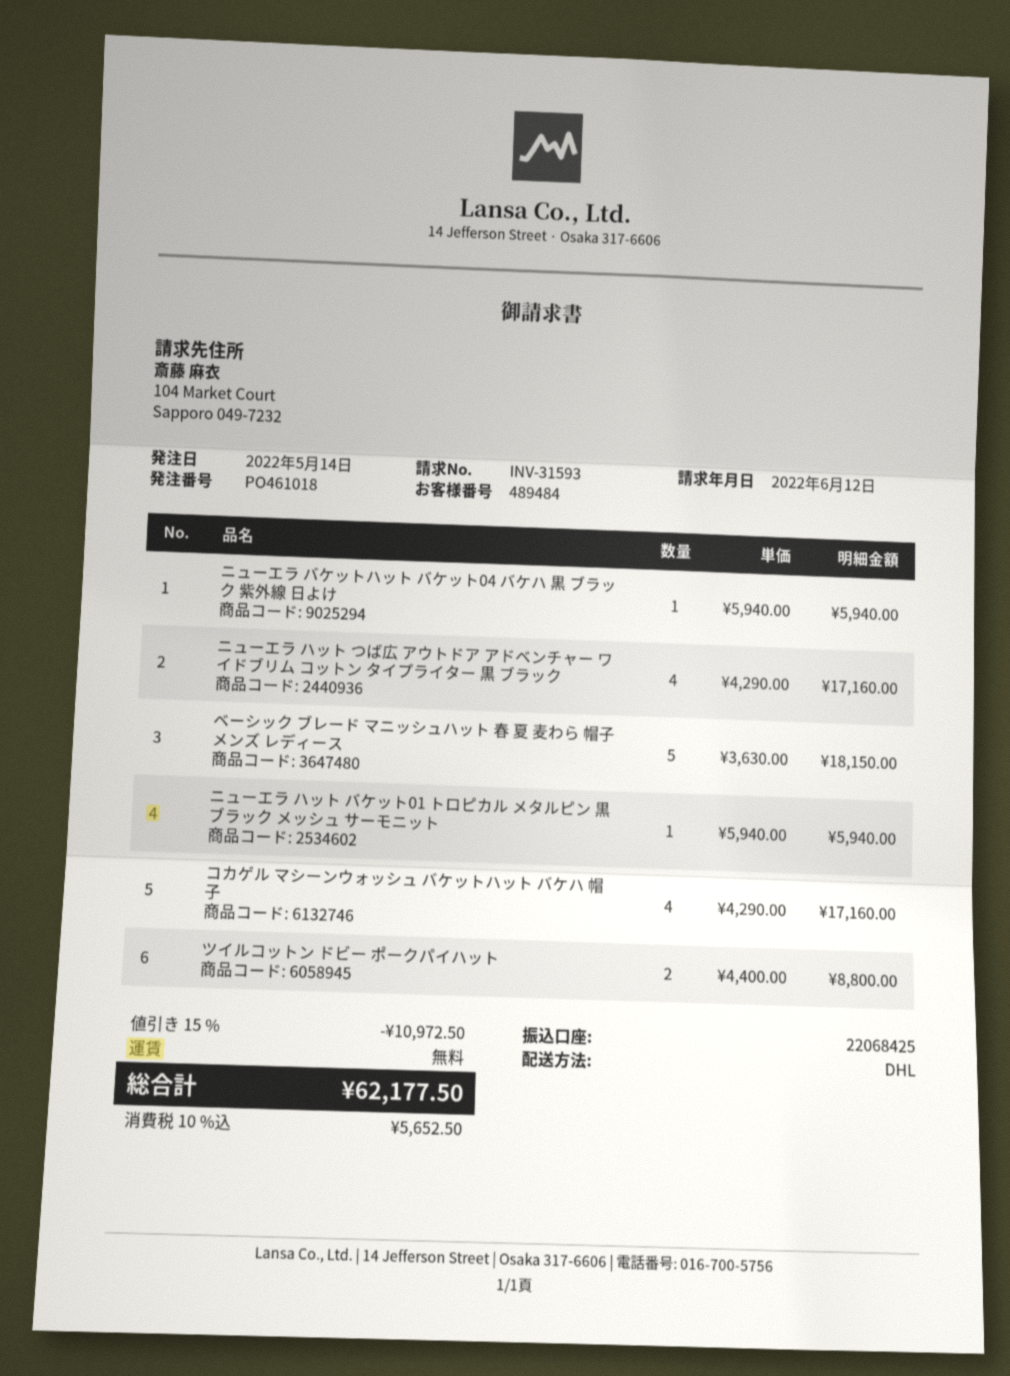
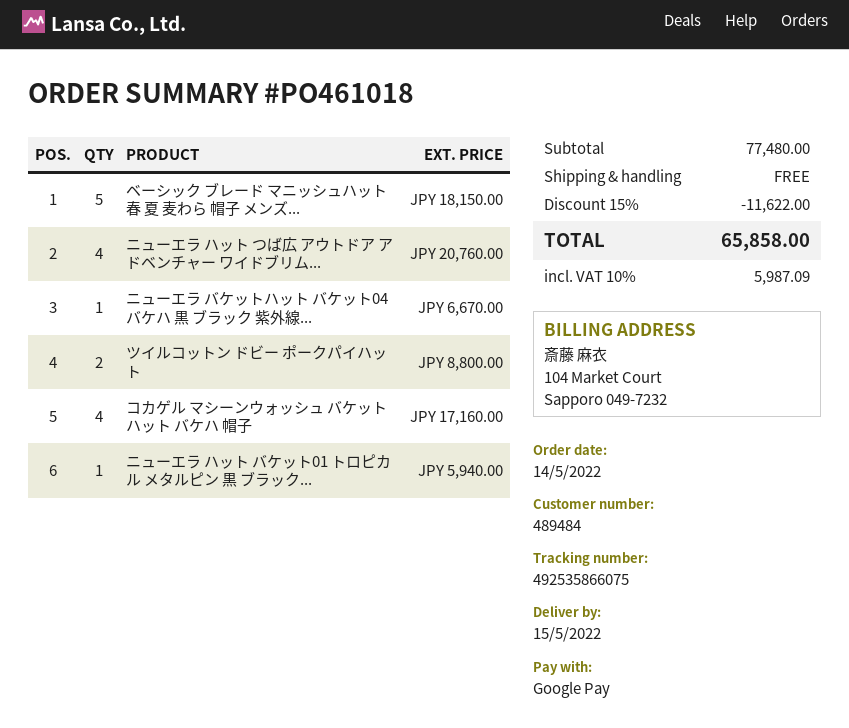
ニューエラ バケットハット バケット04 バケハ 黒 ブラック 紫外線 日よけ: 1 for 5940.00 -> 1 for 6670.00
ニューエラ ハット つば広 アウトドア アドベンチャー ワイドブリム コットン タイプライター 黒 ブラック: 4 for 17160.00 -> 4 for 20760.00
discount: 15% = 10972.50 -> 15% = 11622.00
tax: 10% = 5652.50 -> 10% = 5987.09
total: 62177.50 -> 65858.00

